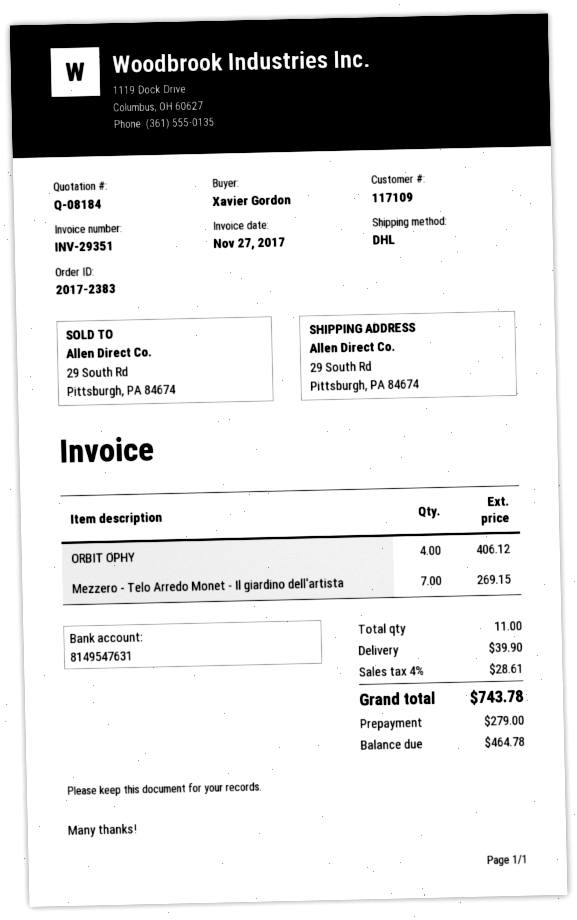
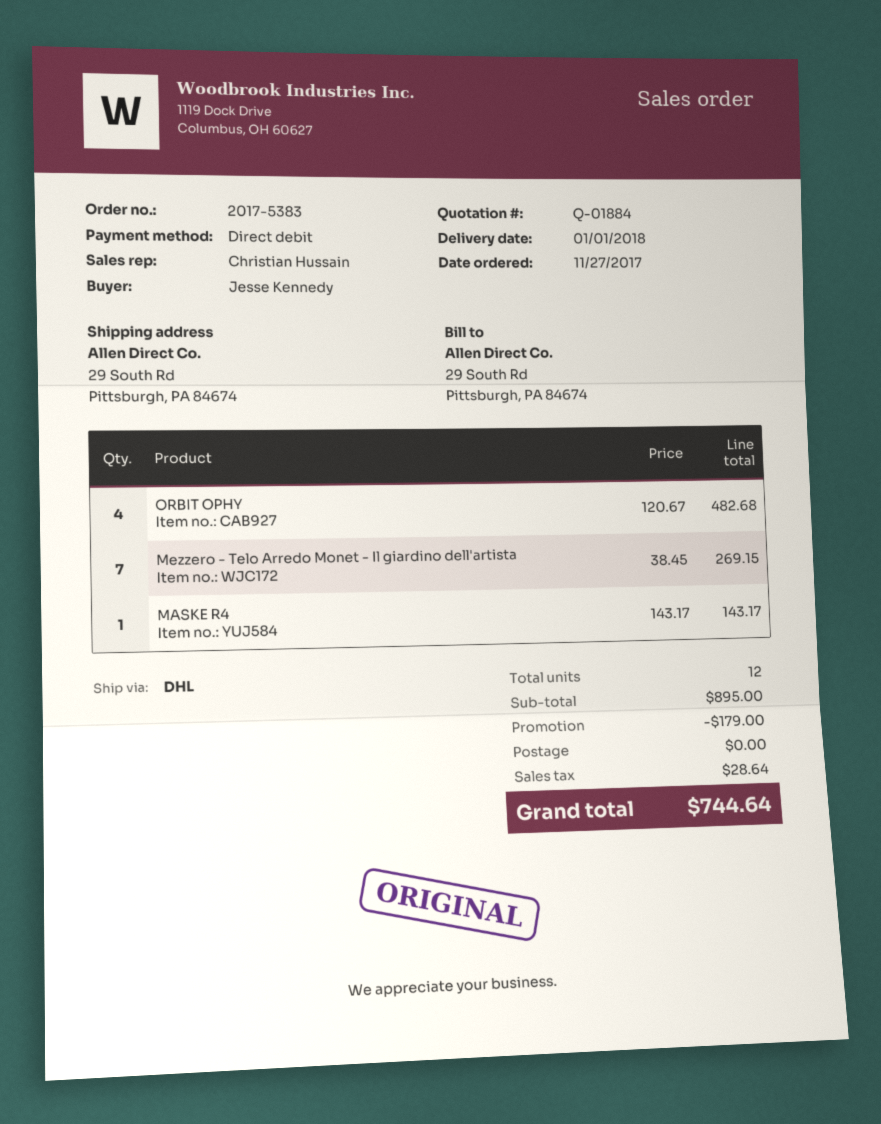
quote number: Q-08184 -> Q-01884
order number: 2017-2383 -> 2017-5383
ordered by: Xavier Gordon -> Jesse Kennedy
ORBIT OPHY: 4 for 406.12 -> 4 for 482.68
MASKE R4: none -> 1 for 143.17
total quantity: 11 -> 12
discount: none -> 179.00
shipping: 39.90 -> 0.00
tax: 28.61 -> 28.64
total: 743.78 -> 744.64

